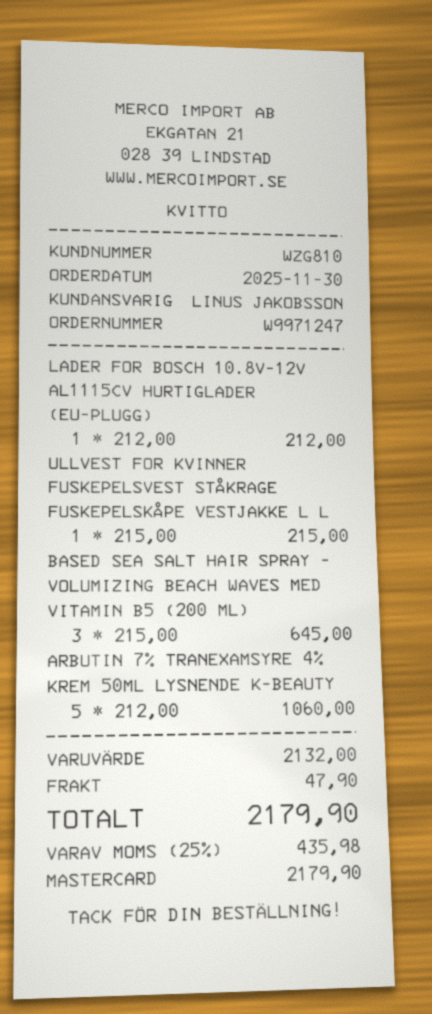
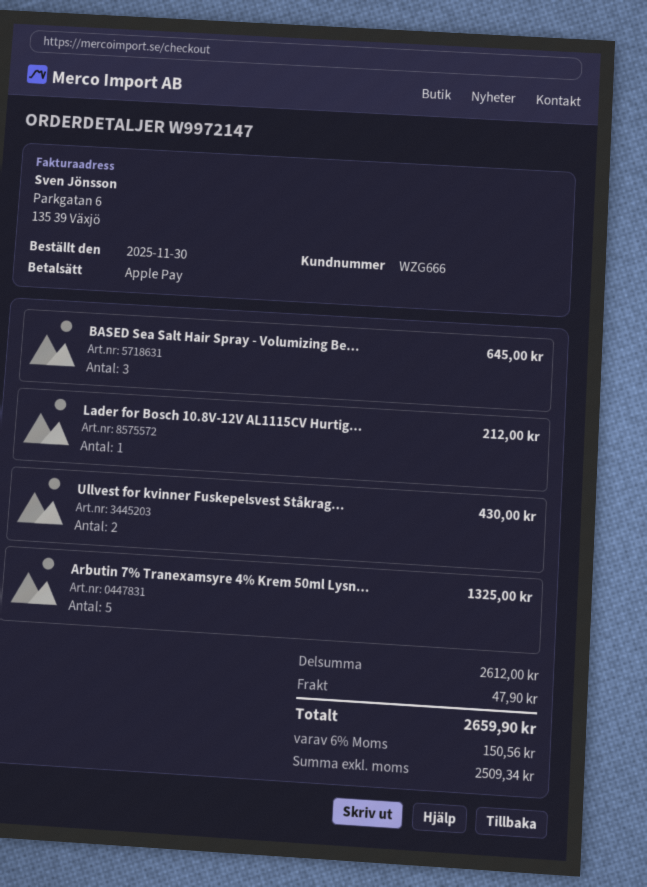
order number: W9971247 -> W9972147
customer number: WZG810 -> WZG666
payment method: Mastercard -> Apple Pay
ULLVEST FOR KVINNER FUSKEPELSVEST STÅKRAGE FUSKEPELSKÅPE VESTJAKKE L L: 1 for 215.00 -> 2 for 430.00
ARBUTIN 7% TRANEXAMSYRE 4% KREM 50ML LYSNENDE K-BEAUTY: 5 for 1060.00 -> 5 for 1325.00
subtotal: 2132.00 -> 2612.00
tax: 25% = 435.98 -> 6% = 150.56
total: 2179.90 -> 2659.90

